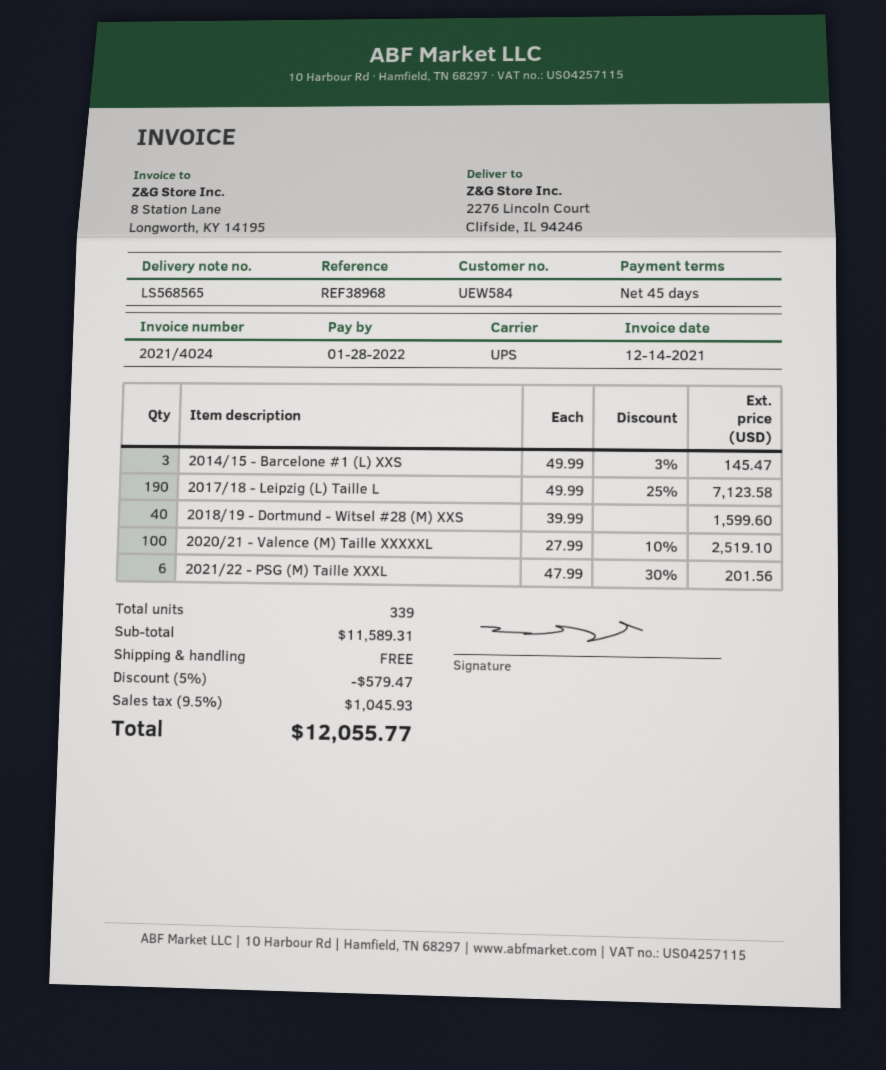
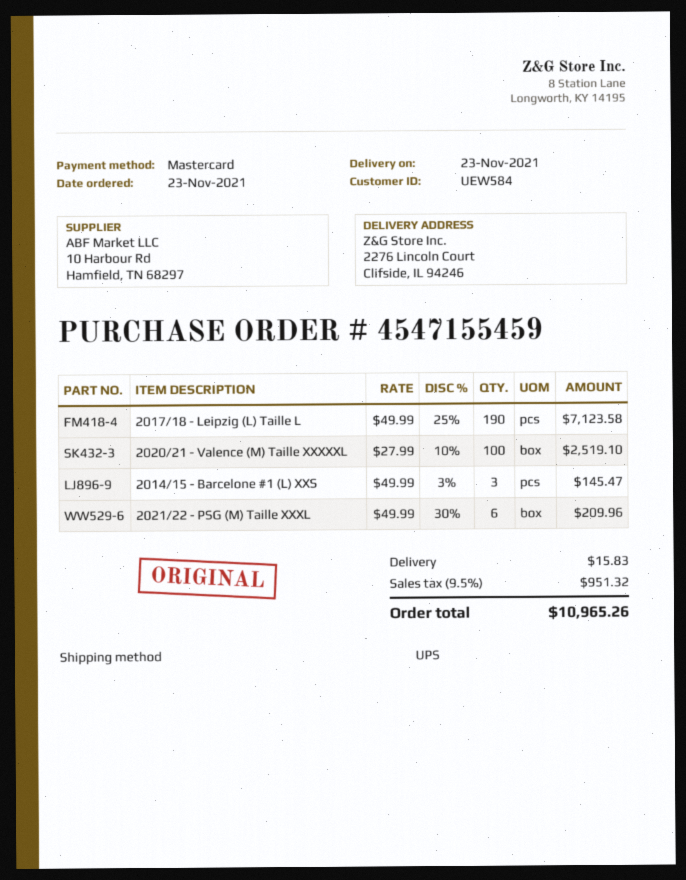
2018/19 - Dortmund - Witsel #28 (M) XXS: 40 x 39.99 = 1599.60 -> none
2021/22 - PSG (M) Taille XXXL: 6 x 47.99 - 30% = 201.56 -> 6 x 49.99 - 30% = 209.96
discount: 5% = 579.47 -> none
shipping: 0.00 -> 15.83
tax: 9.5% = 1045.93 -> 9.5% = 951.32
total: 12055.77 -> 10965.26

